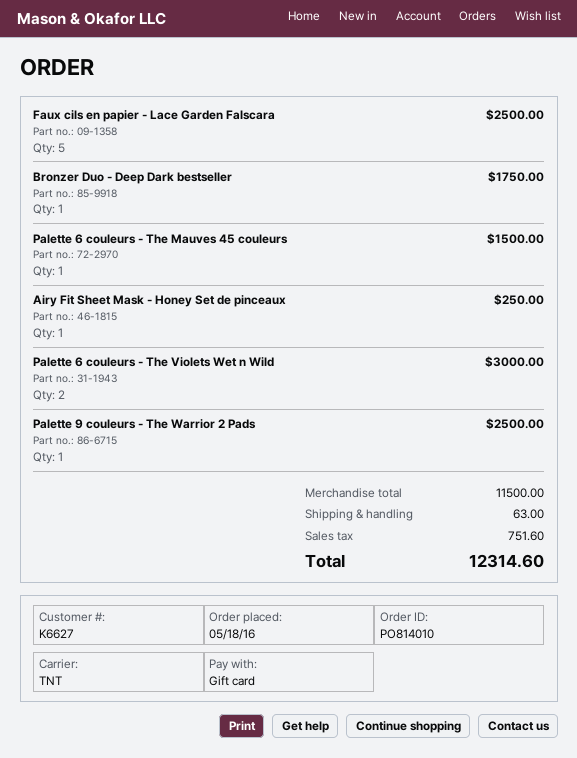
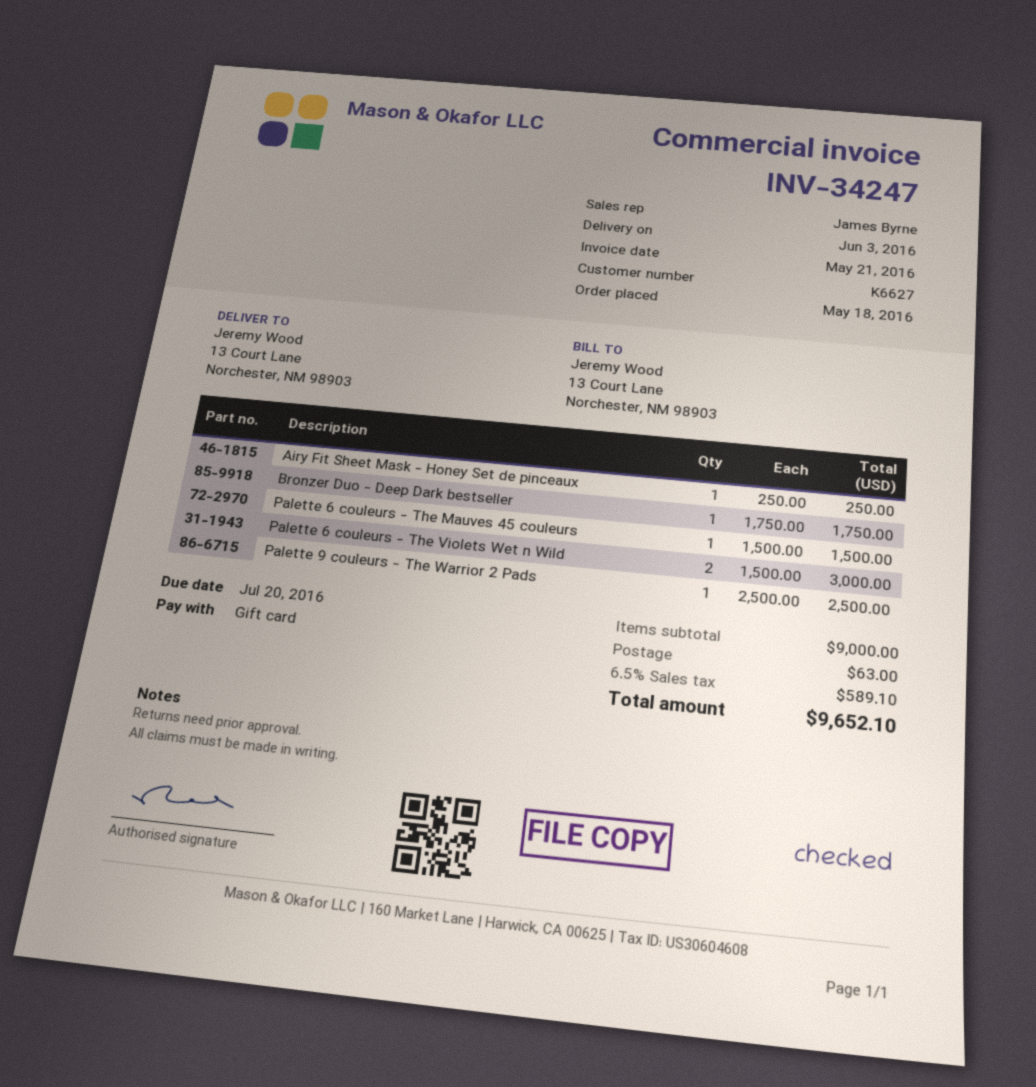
Faux cils en papier - Lace Garden Falscara: 5 for 2500.00 -> none
subtotal: 11500.00 -> 9000.00
tax: 751.60 -> 589.10
total: 12314.60 -> 9652.10

